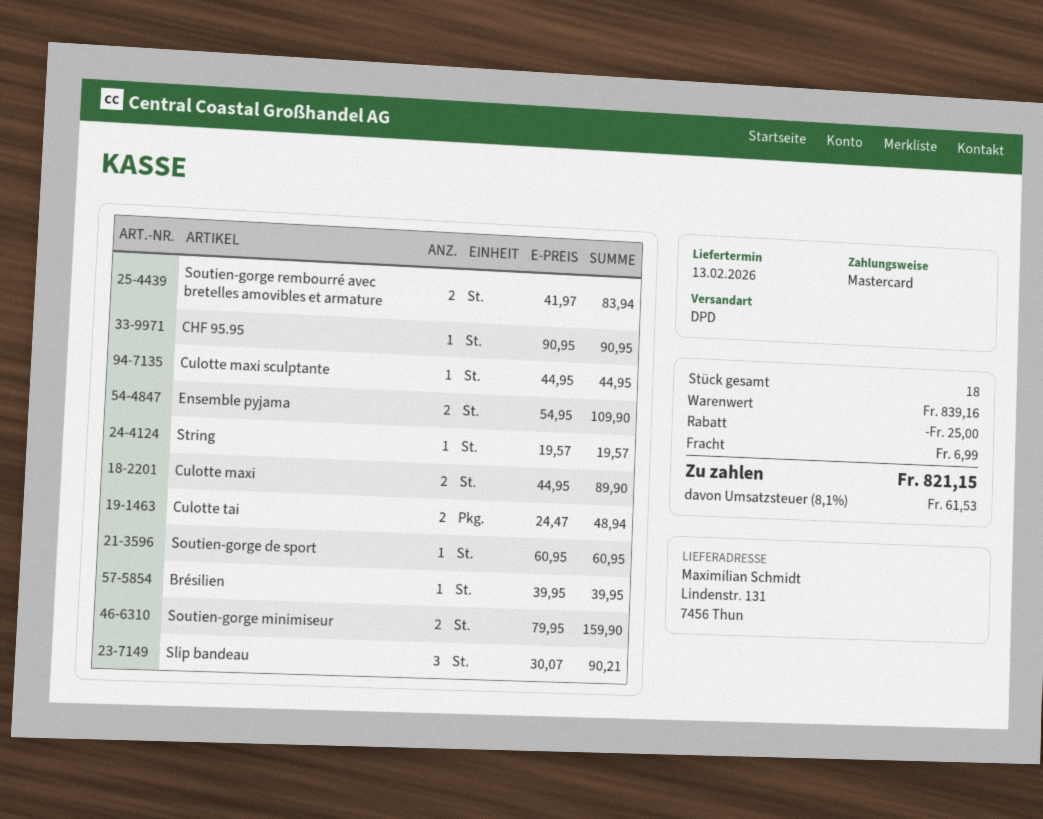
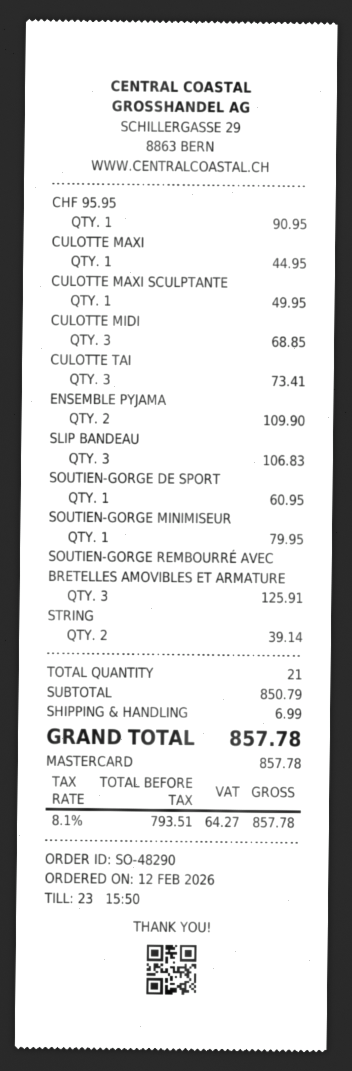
Soutien-gorge rembourré avec bretelles amovibles et armature: 2 for 83.94 -> 3 for 125.91
Culotte maxi sculptante: 1 for 44.95 -> 1 for 49.95
String: 1 for 19.57 -> 2 for 39.14
Culotte maxi: 2 for 89.90 -> 1 for 44.95
Culotte tai: 2 for 48.94 -> 3 for 73.41
Brésilien: 1 for 39.95 -> none
Soutien-gorge minimiseur: 2 for 159.90 -> 1 for 79.95
Slip bandeau: 3 for 90.21 -> 3 for 106.83
CULOTTE MIDI: none -> 3 for 68.85
total quantity: 18 -> 21
subtotal: 839.16 -> 850.79
discount: 25.00 -> none
tax: 8.1% = 61.53 -> 8.1% = 64.27
total: 821.15 -> 857.78

